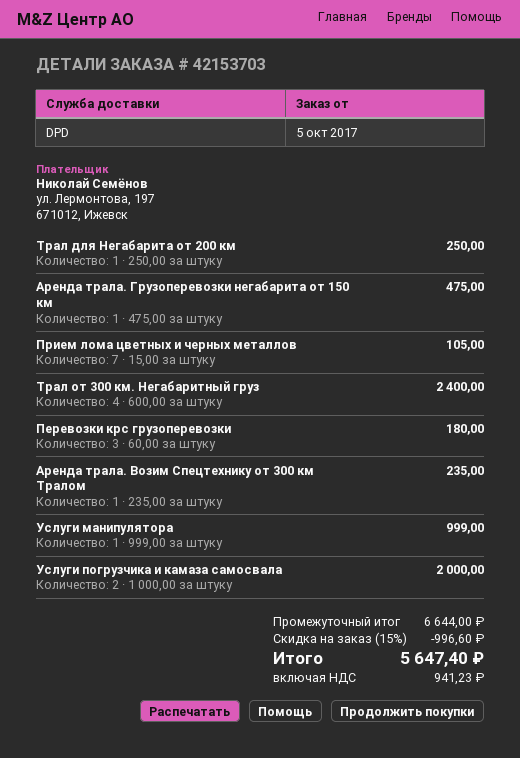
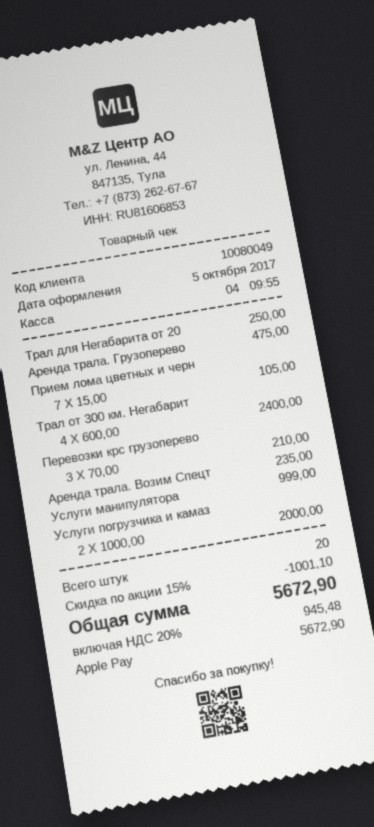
Перевозки крс грузоперевозки: 3 x 60.00 = 180.00 -> 3 x 70.00 = 210.00
discount: 15% = 996.60 -> 15% = 1001.10
tax: 941.23 -> 945.48
total: 5647.40 -> 5672.90

